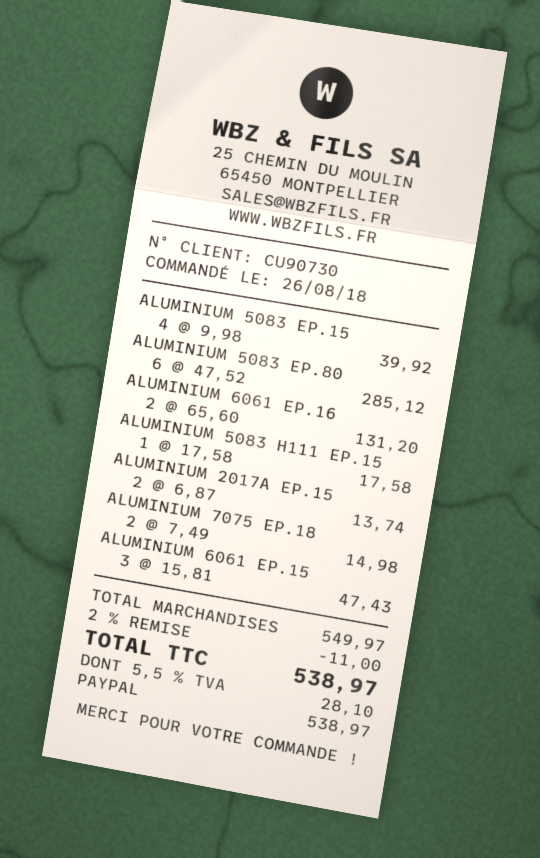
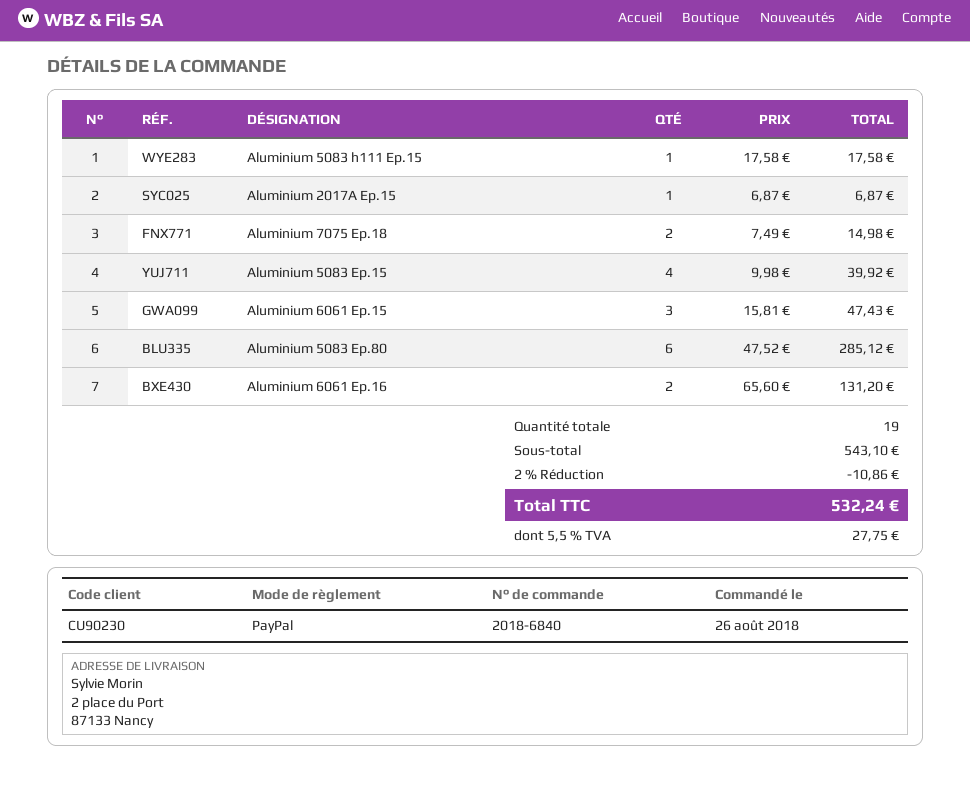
customer number: CU90730 -> CU90230
ALUMINIUM 2017A EP.15: 2 x 6.87 = 13.74 -> 1 x 6.87 = 6.87
subtotal: 549.97 -> 543.10
discount: 2% = 11.00 -> 2% = 10.86
tax: 5.5% = 28.10 -> 5.5% = 27.75
total: 538.97 -> 532.24

